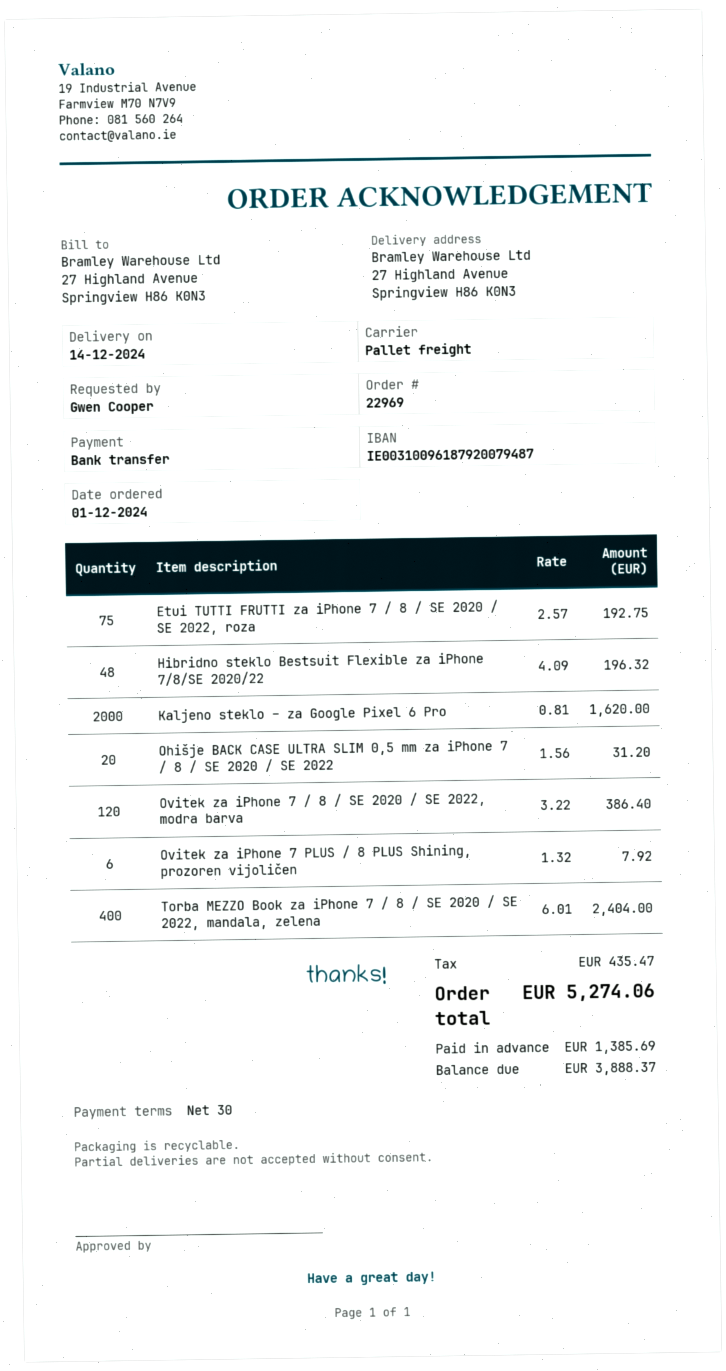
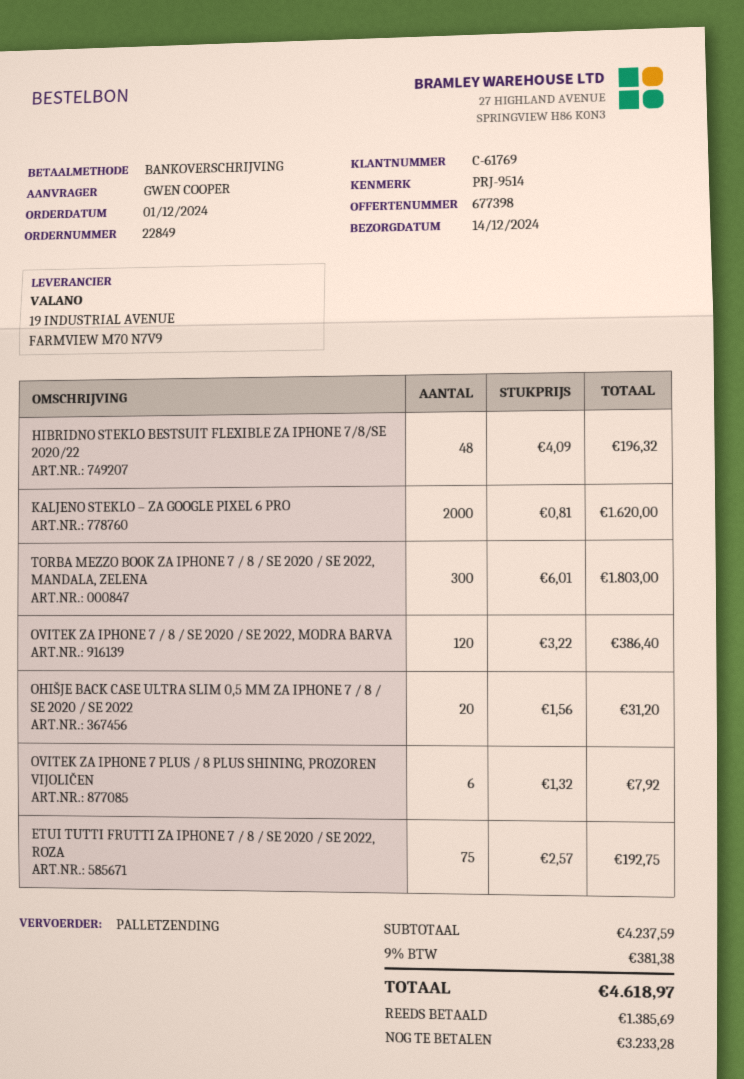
order number: 22969 -> 22849
Torba MEZZO Book za iPhone 7 / 8 / SE 2020 / SE 2022, mandala, zelena: 400 x 6.01 = 2404.00 -> 300 x 6.01 = 1803.00
tax: 435.47 -> 381.38
total: 5274.06 -> 4618.97
balance: 3888.37 -> 3233.28

